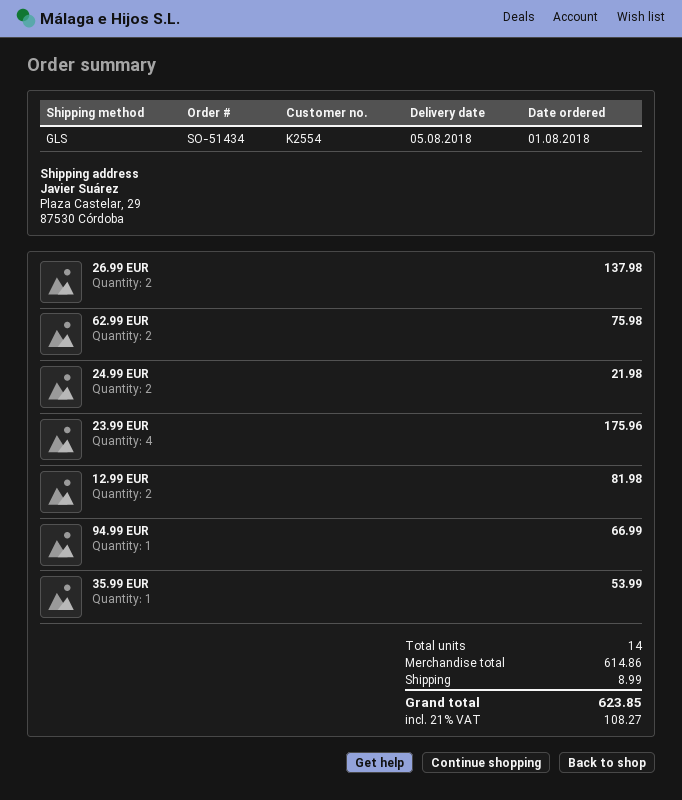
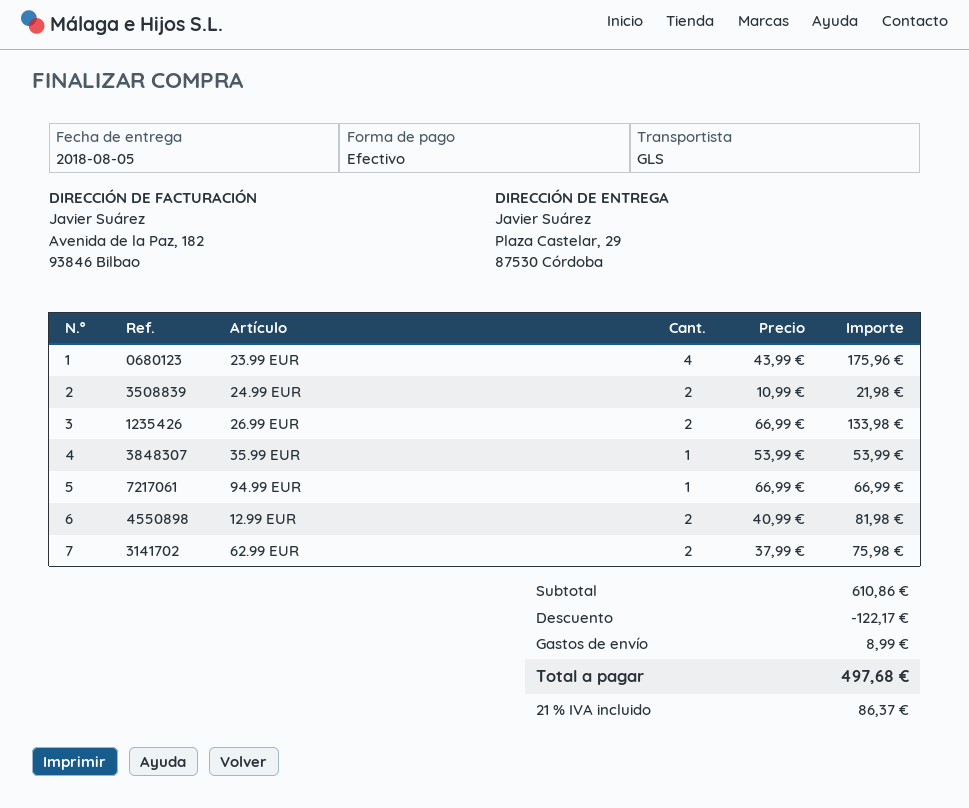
26.99 EUR: 2 for 137.98 -> 2 for 133.98
subtotal: 614.86 -> 610.86
discount: none -> 122.17
tax: 21% = 108.27 -> 21% = 86.37
total: 623.85 -> 497.68

